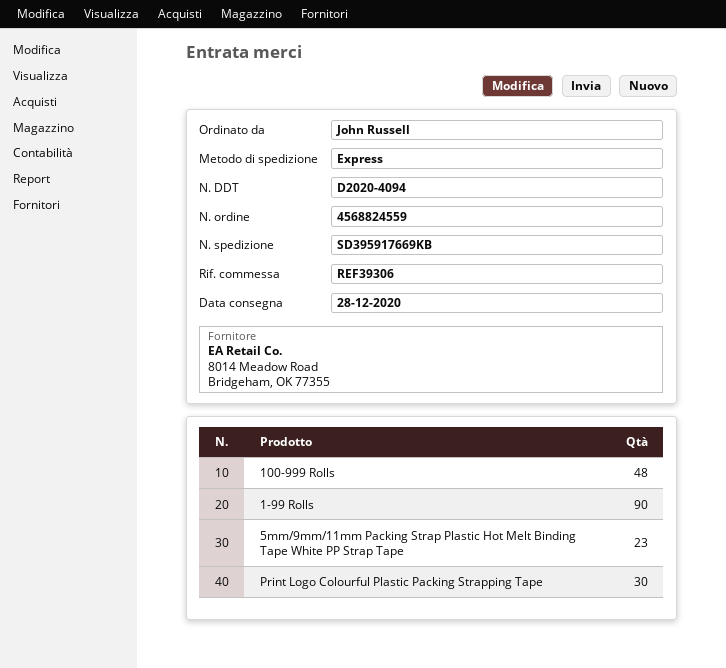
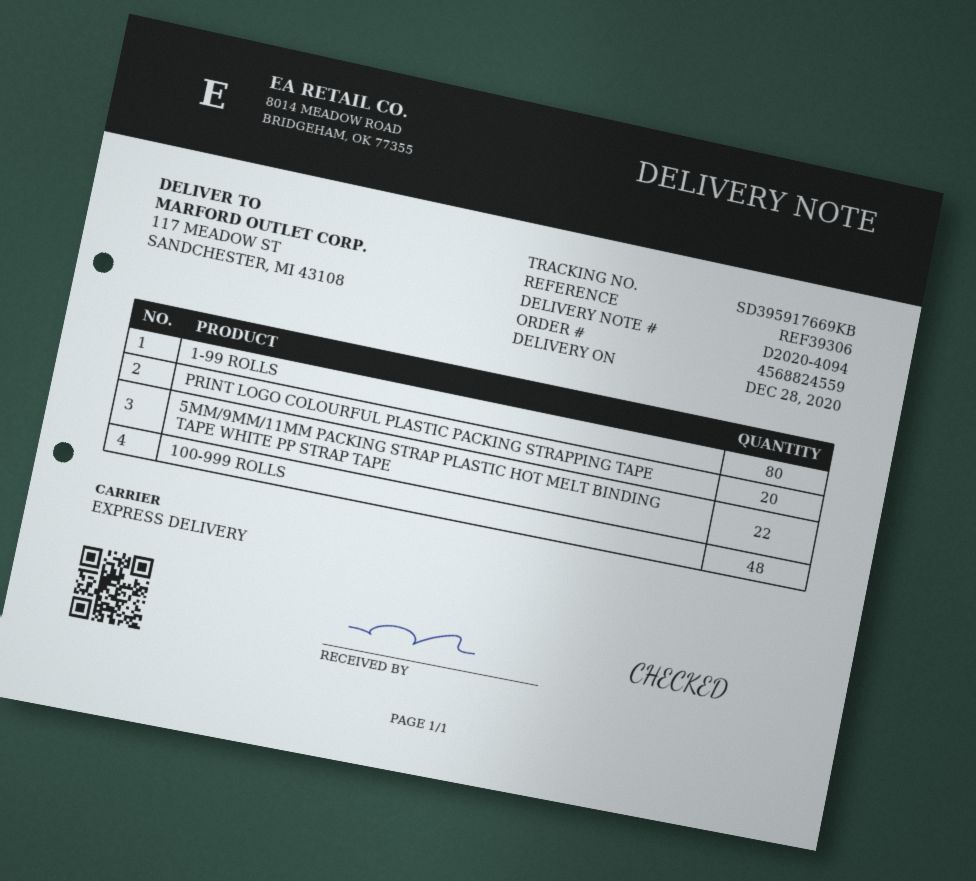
1-99 Rolls: 90 -> 80
5mm/9mm/11mm Packing Strap Plastic Hot Melt Binding Tape White PP Strap Tape: 23 -> 22
Print Logo Colourful Plastic Packing Strapping Tape: 30 -> 20

